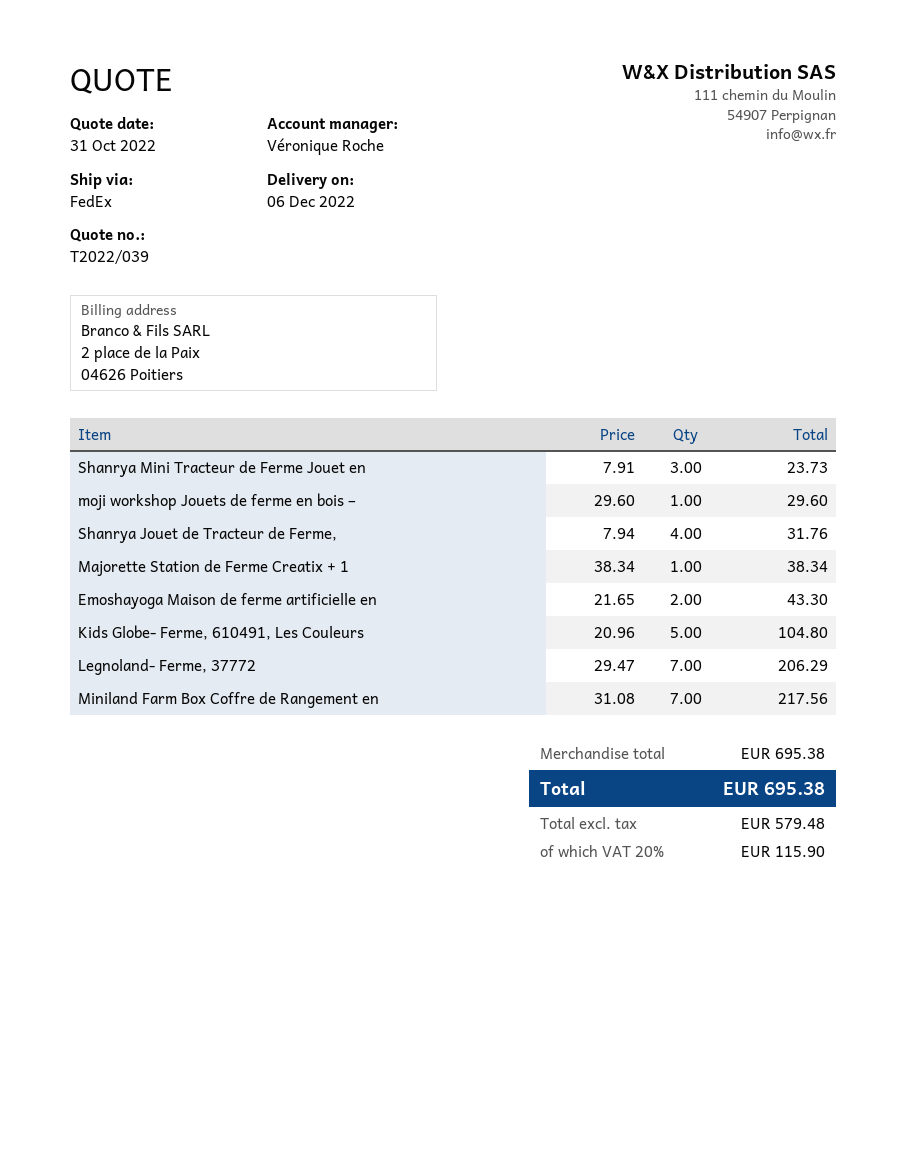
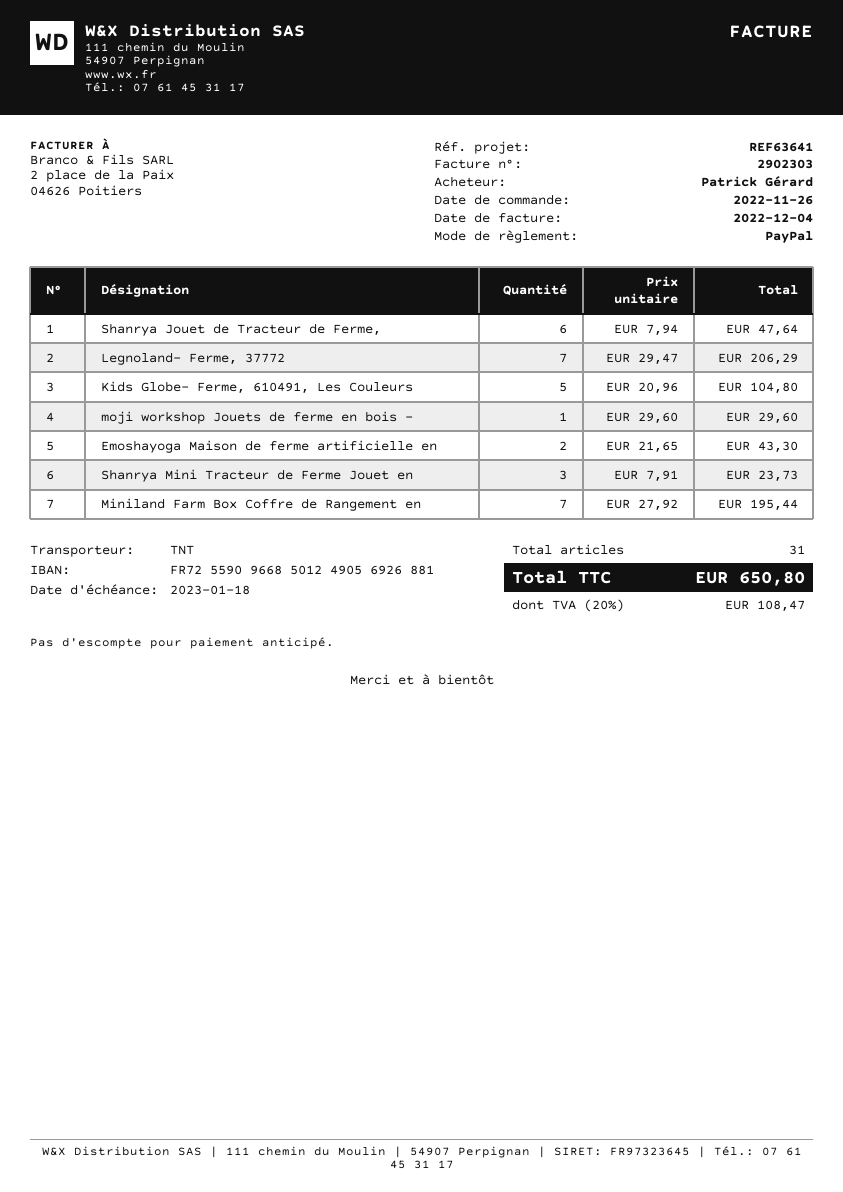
shipping method: FedEx -> TNT
Shanrya Jouet de Tracteur de Ferme,: 4 x 7.94 = 31.76 -> 6 x 7.94 = 47.64
Majorette Station de Ferme Creatix + 1: 1 x 38.34 = 38.34 -> none
Miniland Farm Box Coffre de Rangement en: 7 x 31.08 = 217.56 -> 7 x 27.92 = 195.44
tax: 20% = 115.90 -> 20% = 108.47
total: 695.38 -> 650.80

